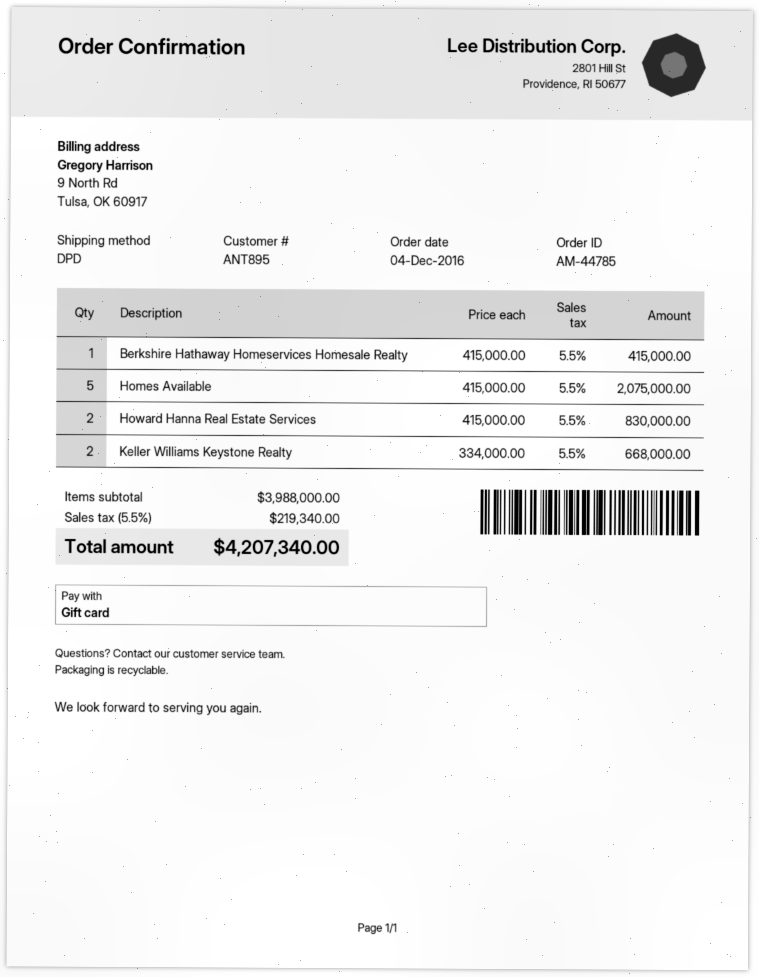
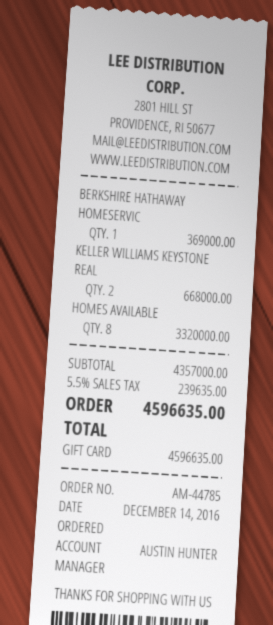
order date: 2016-12-04 -> 2016-12-14
Berkshire Hathaway Homeservices Homesale Realty: 1 for 415000.00 -> 1 for 369000.00
Homes Available: 5 for 2075000.00 -> 8 for 3320000.00
Howard Hanna Real Estate Services: 2 for 830000.00 -> none
subtotal: 3988000.00 -> 4357000.00
tax: 5.5% = 219340.00 -> 5.5% = 239635.00
total: 4207340.00 -> 4596635.00

